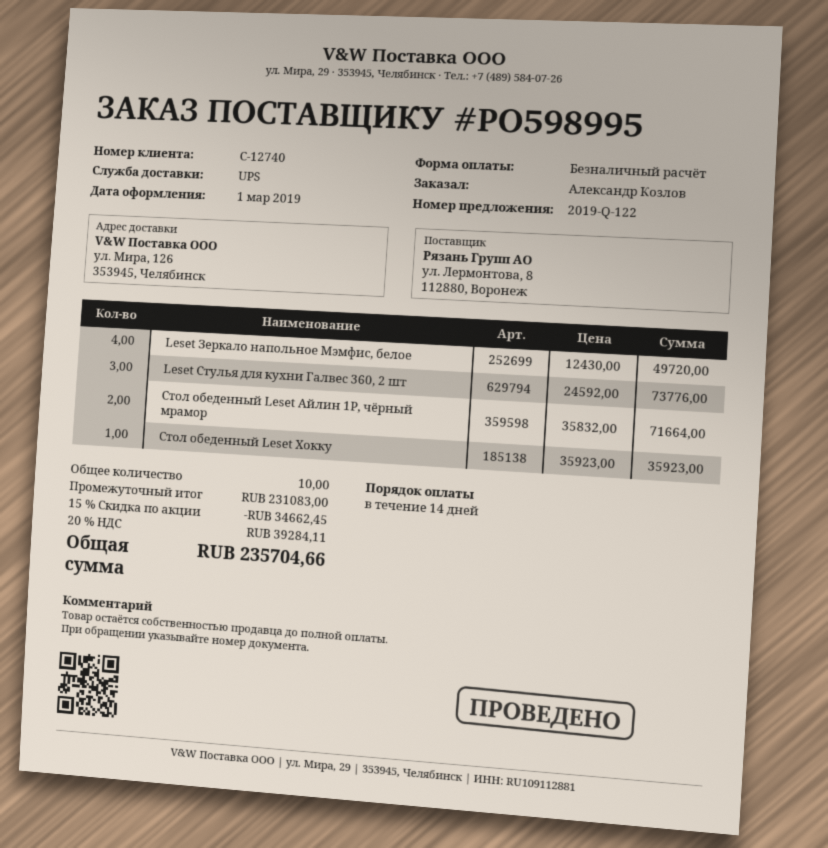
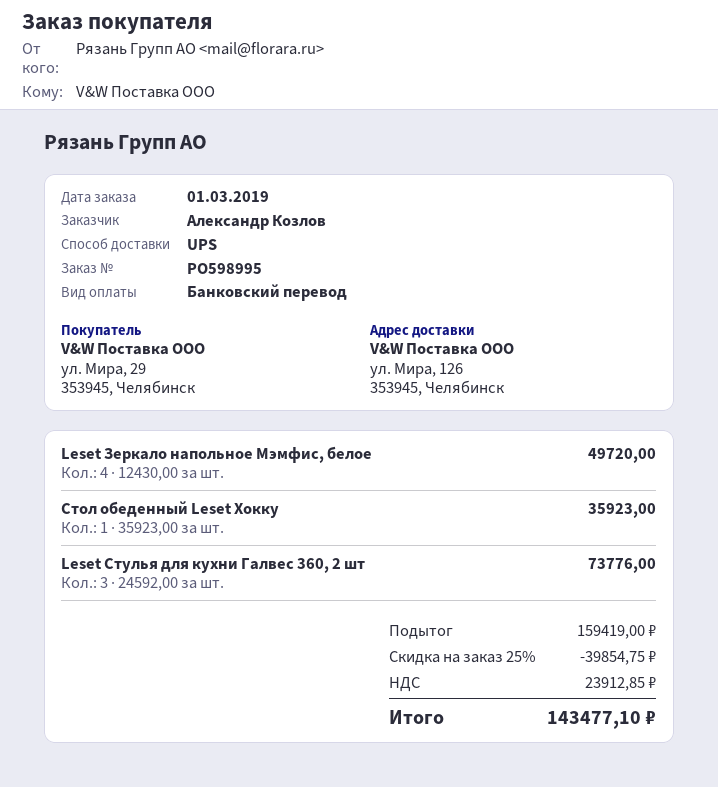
Стол обеденный Leset Айлин 1Р, чёрный мрамор: 2 x 35832.00 = 71664.00 -> none
subtotal: 231083.00 -> 159419.00
discount: 15% = 34662.45 -> 25% = 39854.75
tax: 39284.11 -> 23912.85
total: 235704.66 -> 143477.10

